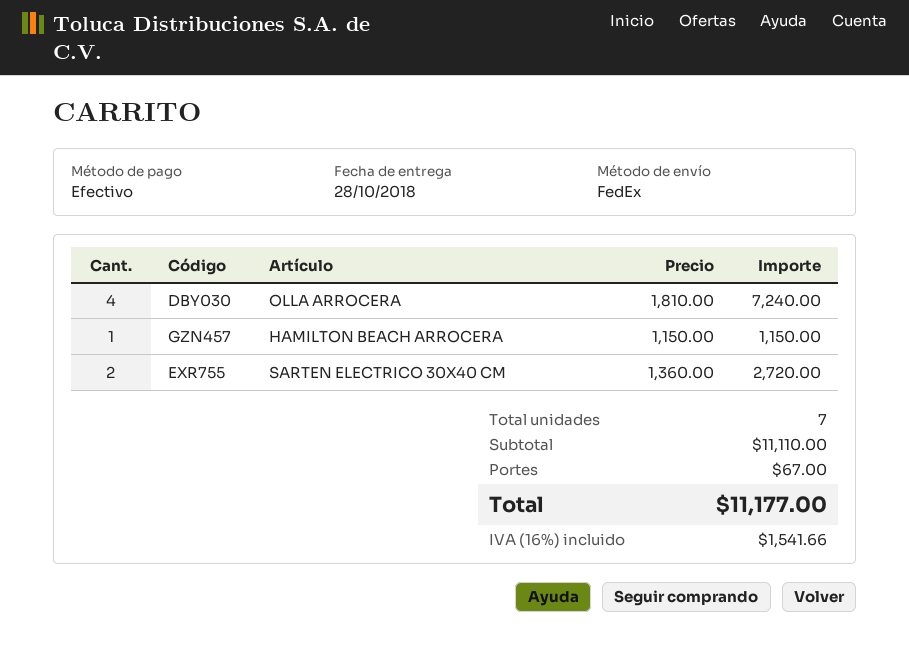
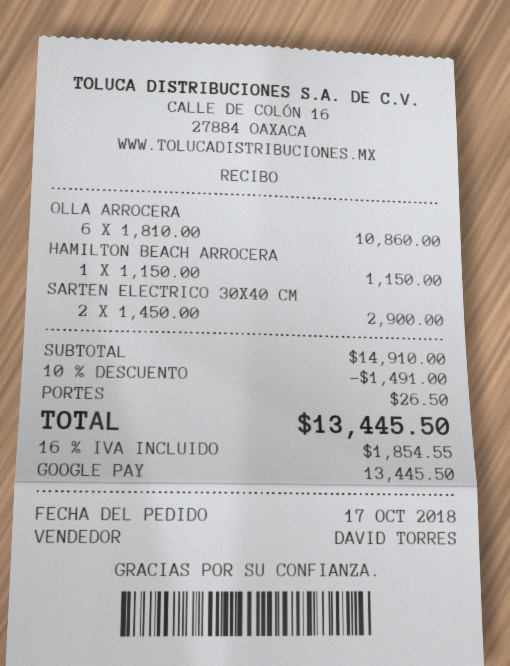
payment method: cash -> Google Pay
OLLA ARROCERA: 4 x 1810.00 = 7240.00 -> 6 x 1810.00 = 10860.00
SARTEN ELECTRICO 30X40 CM: 2 x 1360.00 = 2720.00 -> 2 x 1450.00 = 2900.00
subtotal: 11110.00 -> 14910.00
discount: none -> 10% = 1491.00
shipping: 67.00 -> 26.50
tax: 16% = 1541.66 -> 16% = 1854.55
total: 11177.00 -> 13445.50

